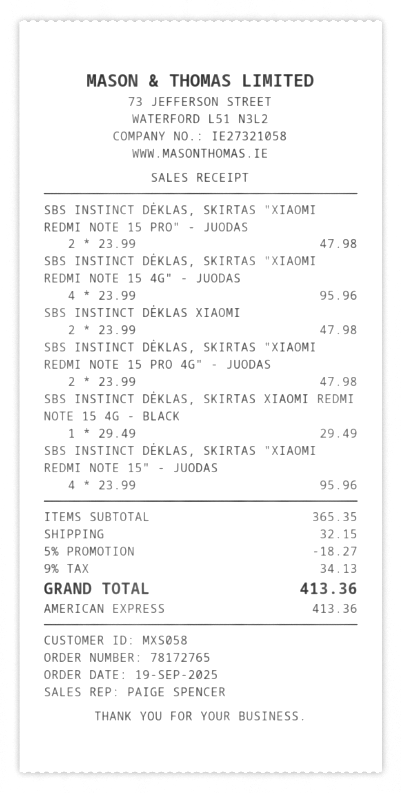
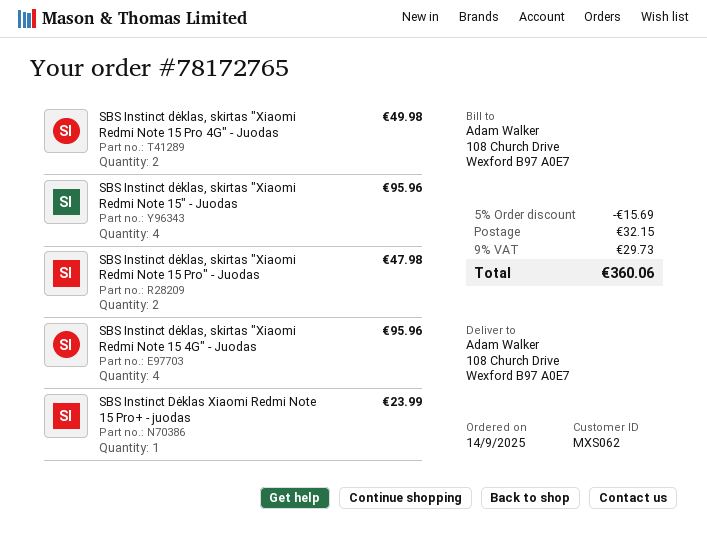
order date: 2025-09-19 -> 2025-09-14
customer number: MXS058 -> MXS062
SBS INSTINCT DĖKLAS XIAOMI: 2 for 47.98 -> 1 for 23.99
SBS INSTINCT DĖKLAS, SKIRTAS "XIAOMI REDMI NOTE 15 PRO 4G" - JUODAS: 2 for 47.98 -> 2 for 49.98
SBS INSTINCT DĖKLAS, SKIRTAS XIAOMI REDMI NOTE 15 4G - BLACK: 1 for 29.49 -> none
discount: 5% = 18.27 -> 5% = 15.69
tax: 9% = 34.13 -> 9% = 29.73
total: 413.36 -> 360.06

